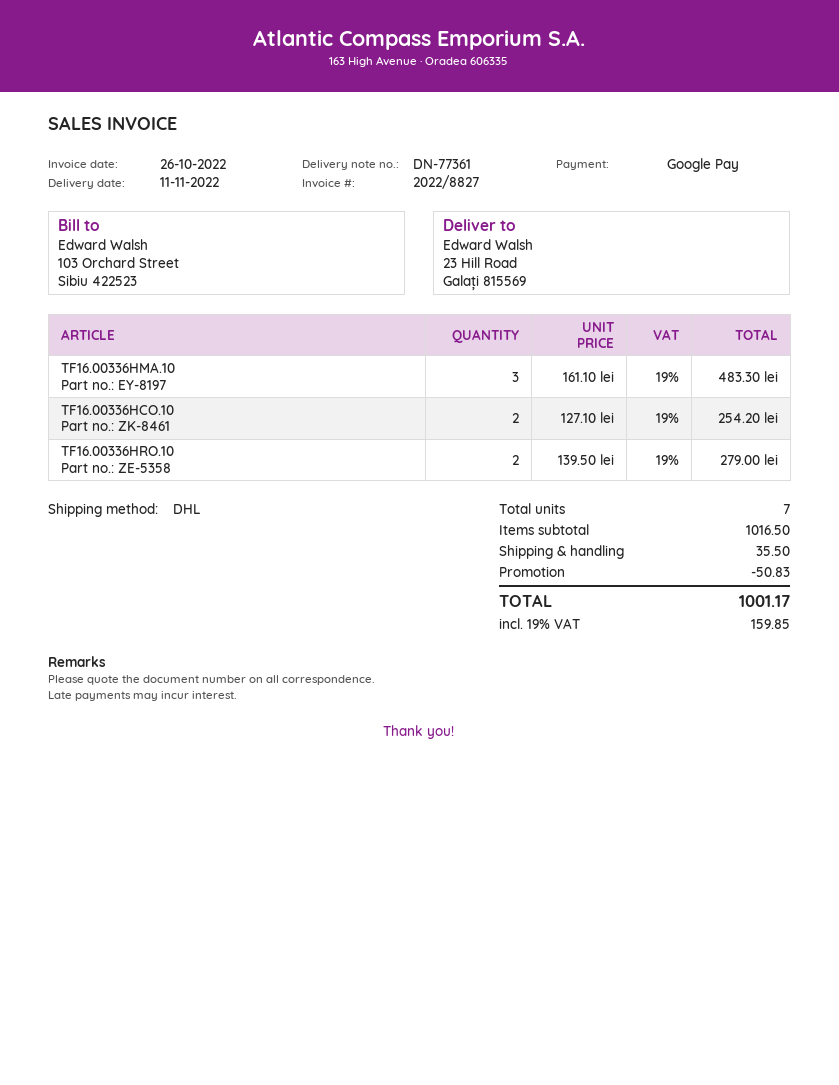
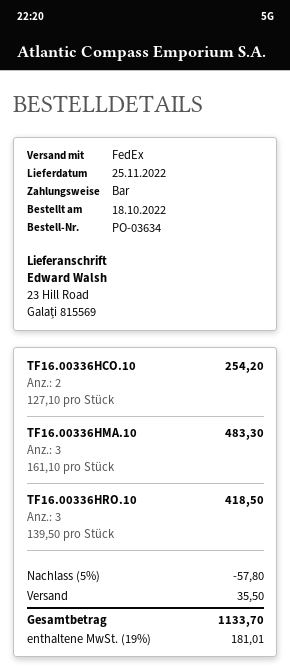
delivery date: 2022-11-11 -> 2022-11-25
payment method: Google Pay -> cash
shipping method: DHL -> FedEx
TF16.00336HRO.10: 2 x 139.50 = 279.00 -> 3 x 139.50 = 418.50
discount: 50.83 -> 57.80
tax: 19% = 159.85 -> 19% = 181.01
total: 1001.17 -> 1133.70

